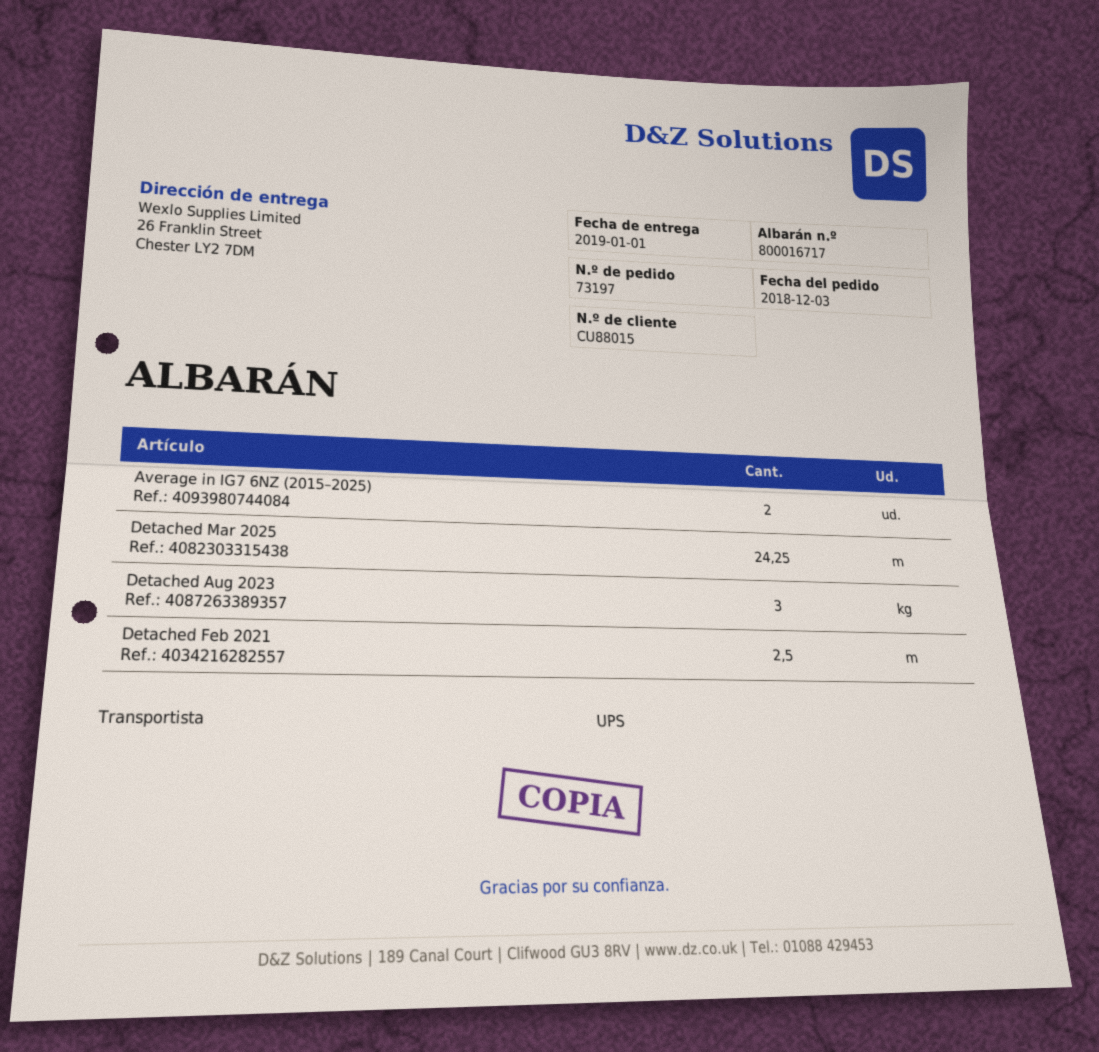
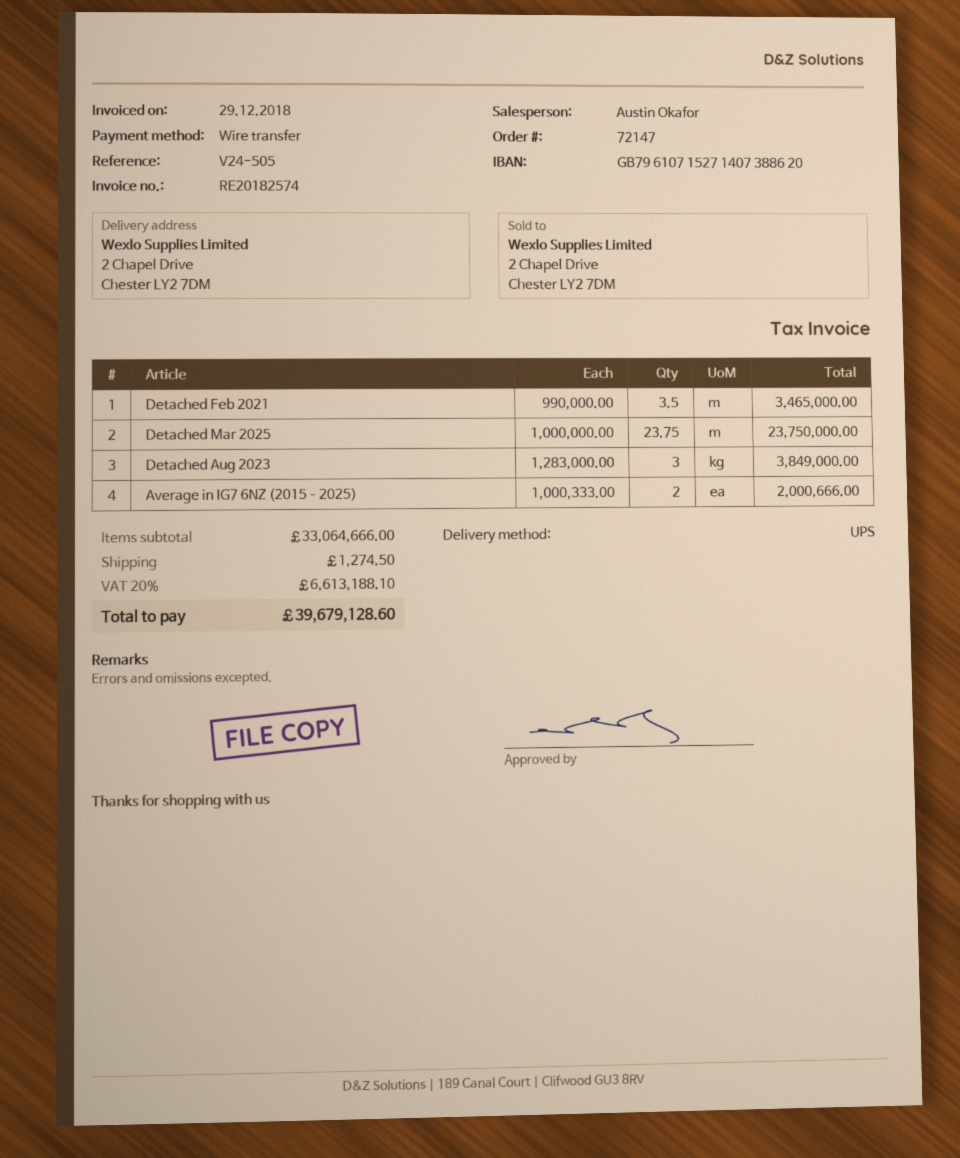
order number: 73197 -> 72147
ship to: 26 Franklin Street, Chester LY2 7DM -> 2 Chapel Drive, Chester LY2 7DM
Detached Mar 2025: 24.25 -> 23.75
Detached Feb 2021: 2.5 -> 3.5

